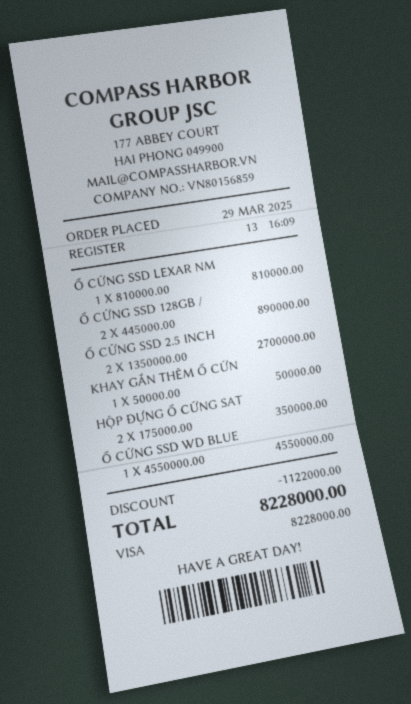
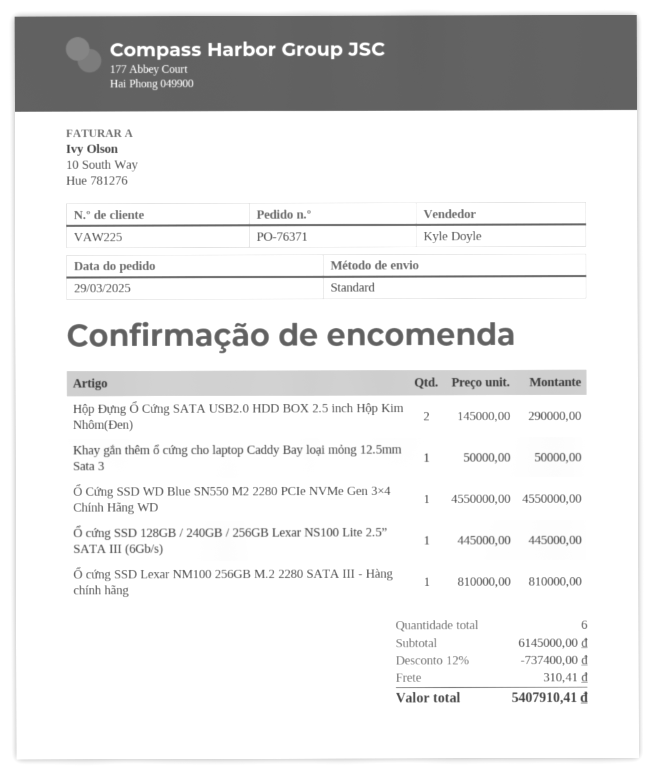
Ổ CỨNG SSD 128GB /: 2 x 445000.00 = 890000.00 -> 1 x 445000.00 = 445000.00
Ổ CỨNG SSD 2.5 INCH: 2 x 1350000.00 = 2700000.00 -> none
HỘP ĐỰNG Ổ CỨNG SAT: 2 x 175000.00 = 350000.00 -> 2 x 145000.00 = 290000.00
discount: 1122000.00 -> 737400.00
shipping: none -> 310.41
total: 8228000.00 -> 5407910.41

